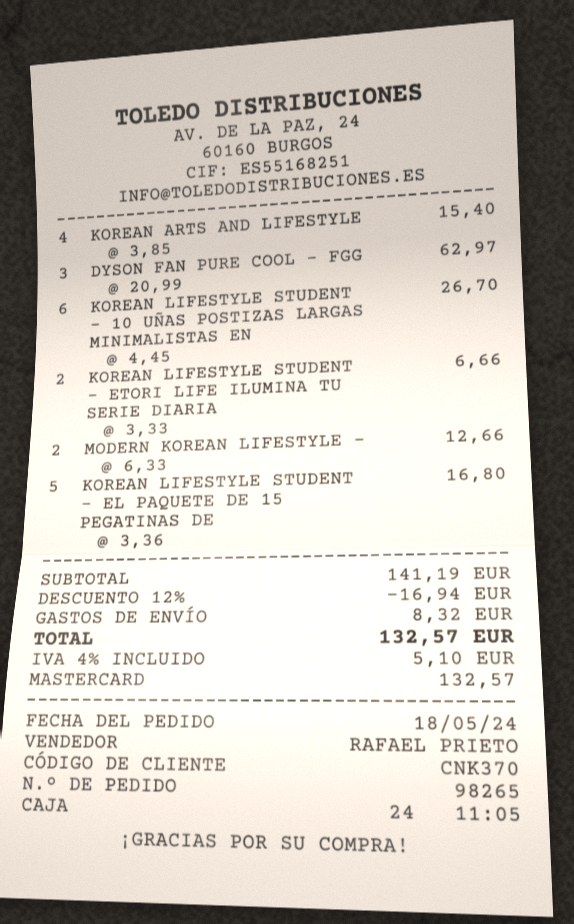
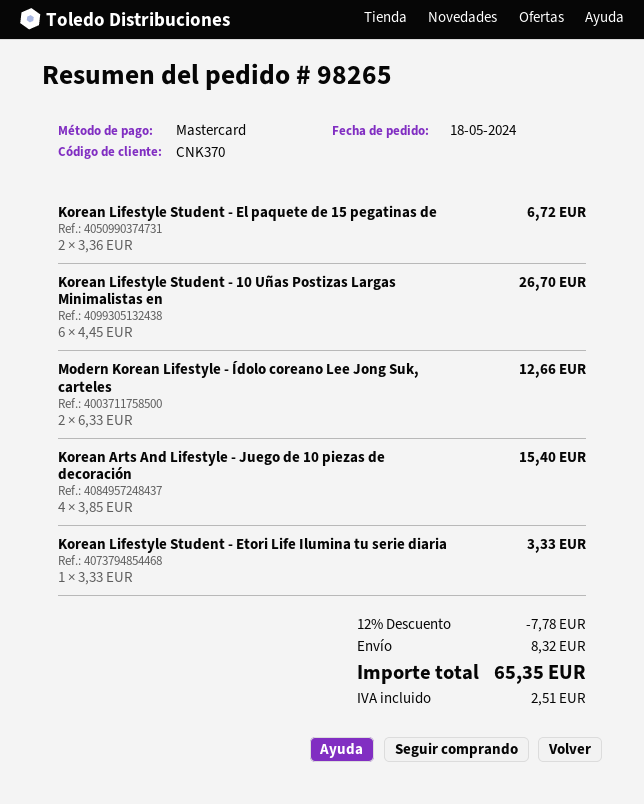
DYSON FAN PURE COOL - FGG: 3 x 20.99 = 62.97 -> none
KOREAN LIFESTYLE STUDENT - ETORI LIFE ILUMINA TU SERIE DIARIA: 2 x 3.33 = 6.66 -> 1 x 3.33 = 3.33
KOREAN LIFESTYLE STUDENT - EL PAQUETE DE 15 PEGATINAS DE: 5 x 3.36 = 16.80 -> 2 x 3.36 = 6.72
discount: 12% = 16.94 -> 12% = 7.78
tax: 5.10 -> 2.51
total: 132.57 -> 65.35

